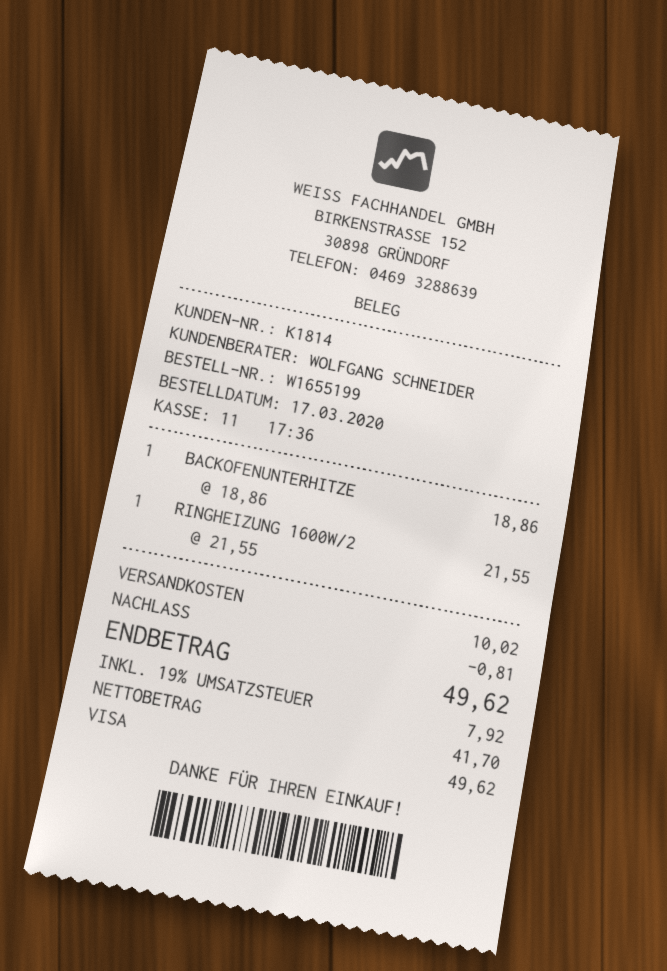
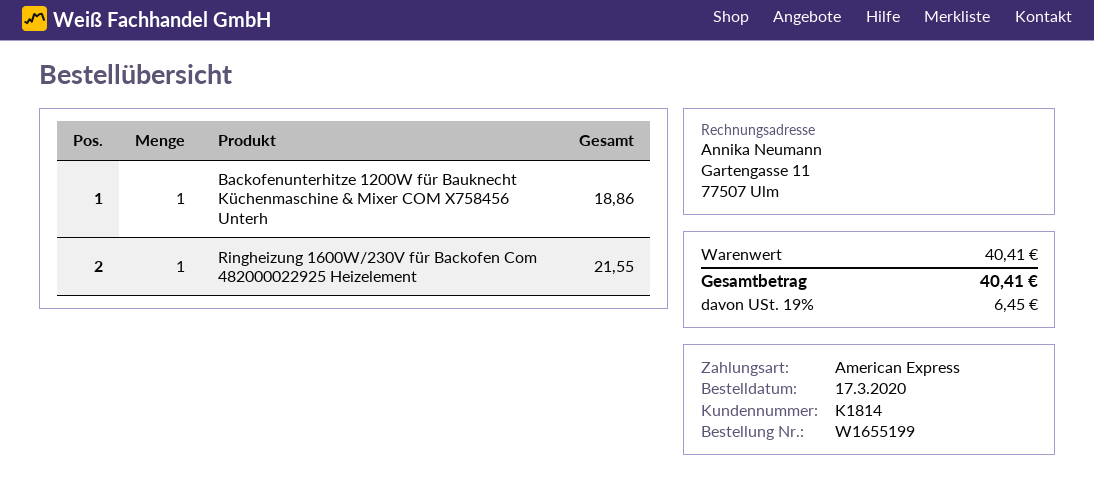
payment method: Visa -> American Express
discount: 0.81 -> none
shipping: 10.02 -> none
tax: 19% = 7.92 -> 19% = 6.45
total: 49.62 -> 40.41

